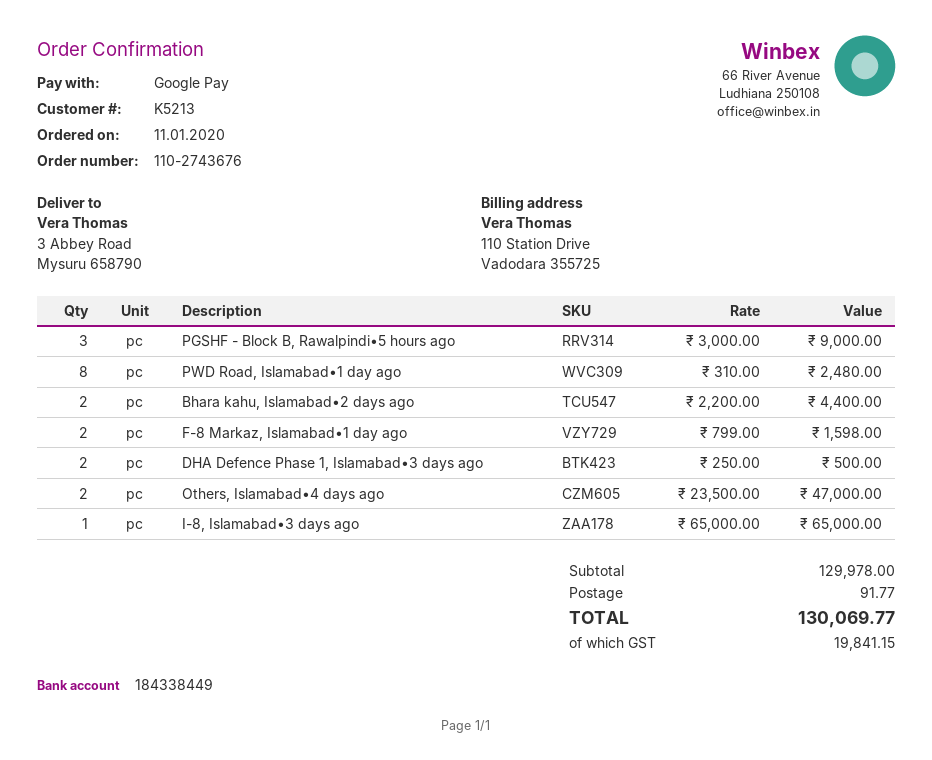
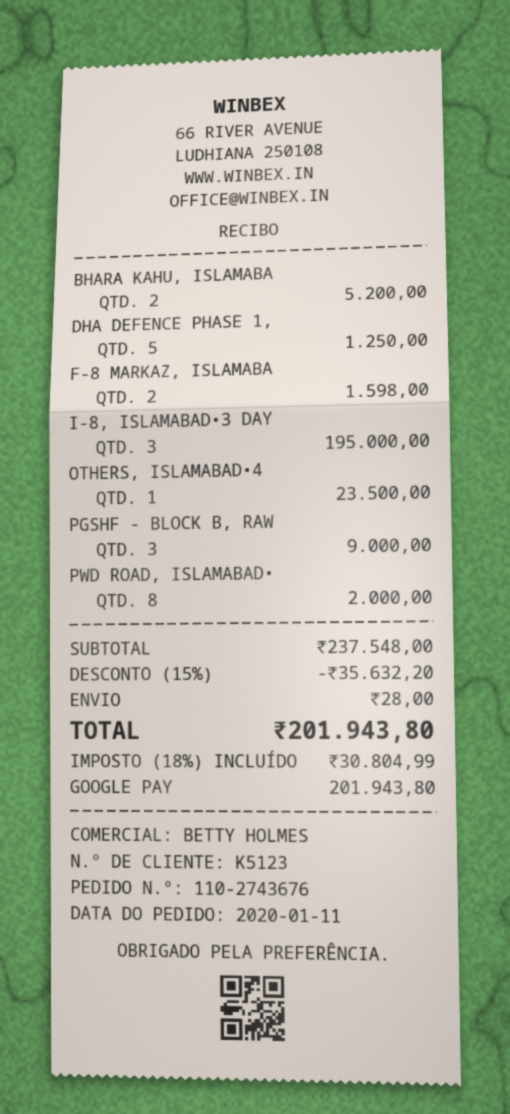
customer number: K5213 -> K5123
PWD Road, Islamabad•1 day ago: 8 for 2480.00 -> 8 for 2000.00
Bhara kahu, Islamabad•2 days ago: 2 for 4400.00 -> 2 for 5200.00
DHA Defence Phase 1, Islamabad•3 days ago: 2 for 500.00 -> 5 for 1250.00
Others, Islamabad•4 days ago: 2 for 47000.00 -> 1 for 23500.00
I-8, Islamabad•3 days ago: 1 for 65000.00 -> 3 for 195000.00
subtotal: 129978.00 -> 237548.00
discount: none -> 15% = 35632.20
shipping: 91.77 -> 28.00
tax: 19841.15 -> 30804.99
total: 130069.77 -> 201943.80

